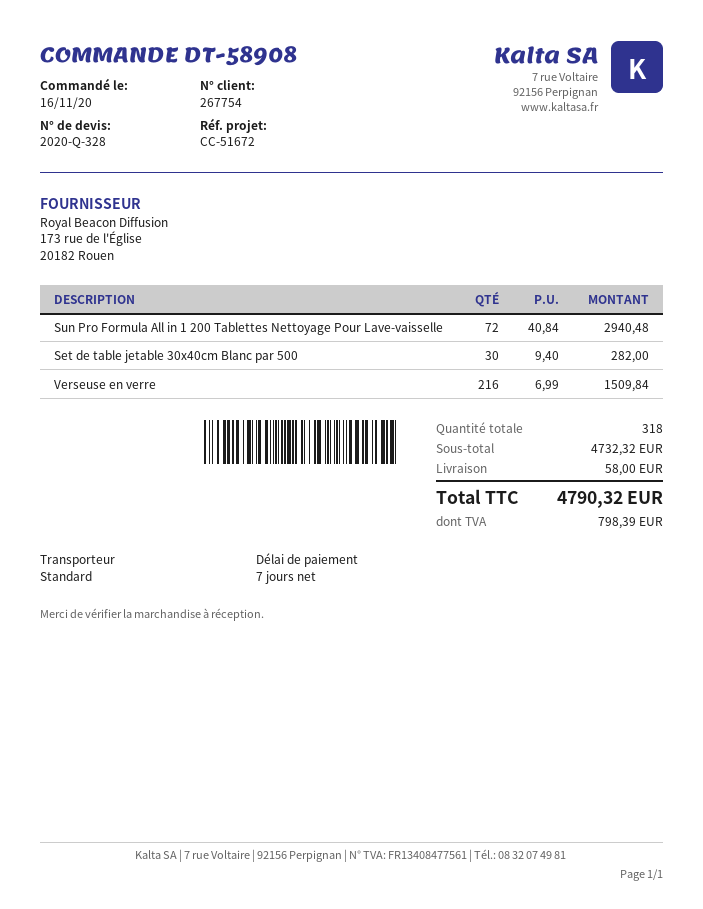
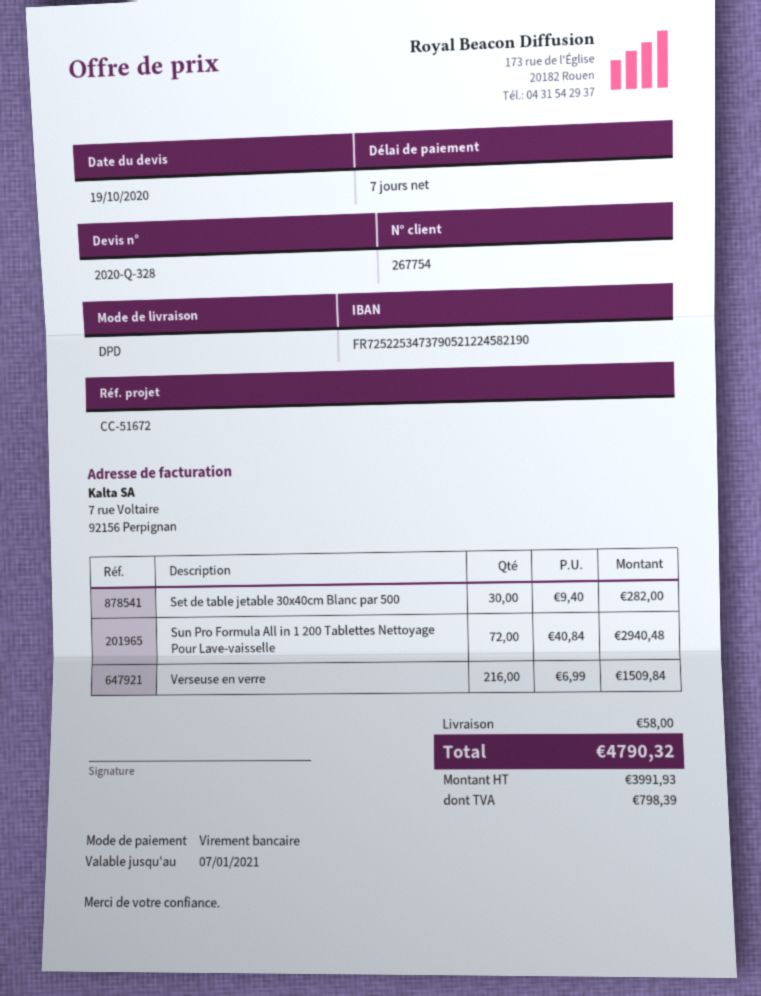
shipping method: standard -> DPD

